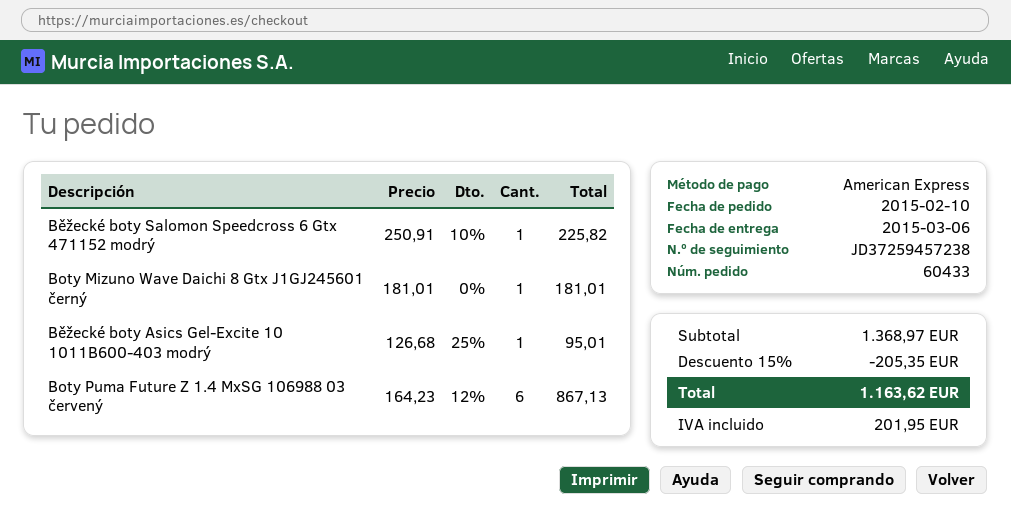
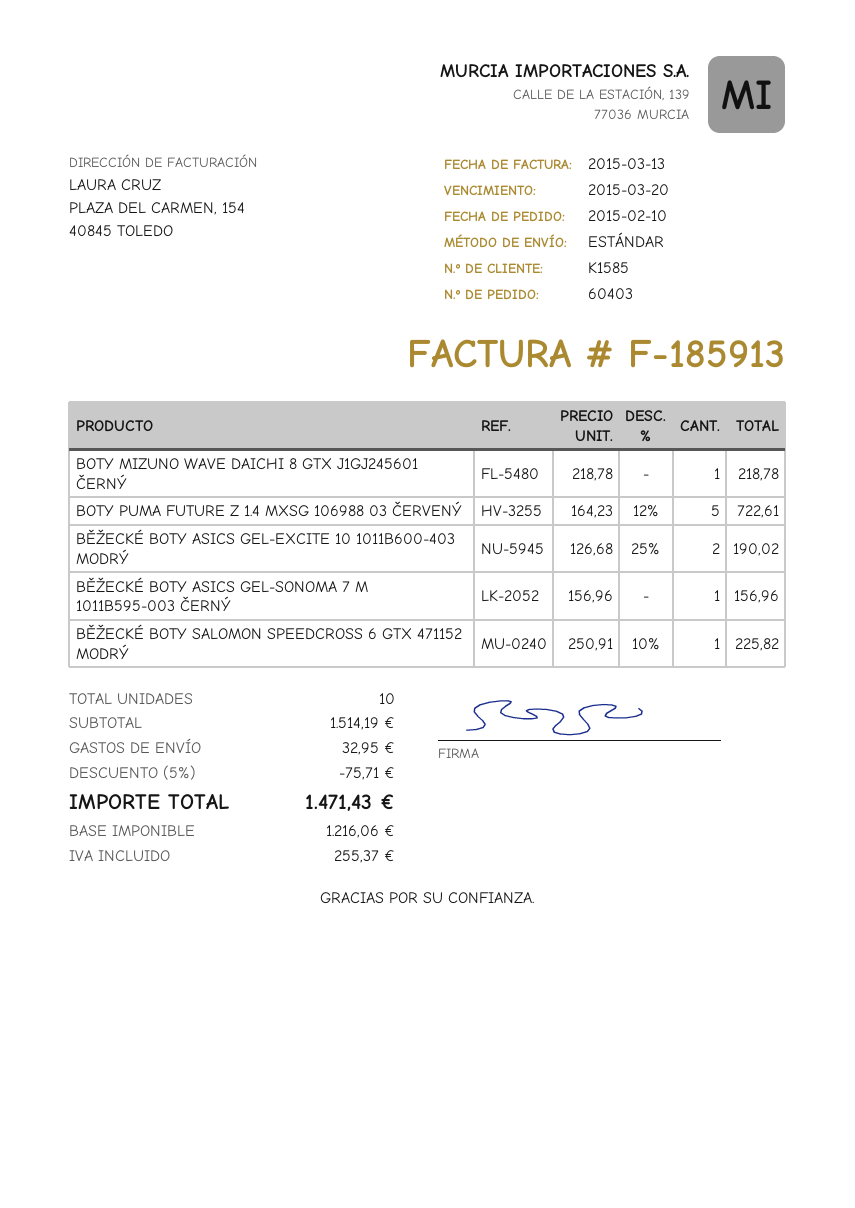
order number: 60433 -> 60403
Boty Mizuno Wave Daichi 8 Gtx J1GJ245601 černý: 1 x 181.01 = 181.01 -> 1 x 218.78 = 218.78
Běžecké boty Asics Gel-Excite 10 1011B600-403 modrý: 1 x 126.68 - 25% = 95.01 -> 2 x 126.68 - 25% = 190.02
Boty Puma Future Z 1.4 MxSG 106988 03 červený: 6 x 164.23 - 12% = 867.13 -> 5 x 164.23 - 12% = 722.61
BĚŽECKÉ BOTY ASICS GEL-SONOMA 7 M 1011B595-003 ČERNÝ: none -> 1 x 156.96 = 156.96
subtotal: 1368.97 -> 1514.19
discount: 15% = 205.35 -> 5% = 75.71
shipping: none -> 32.95
tax: 201.95 -> 255.37
total: 1163.62 -> 1471.43

